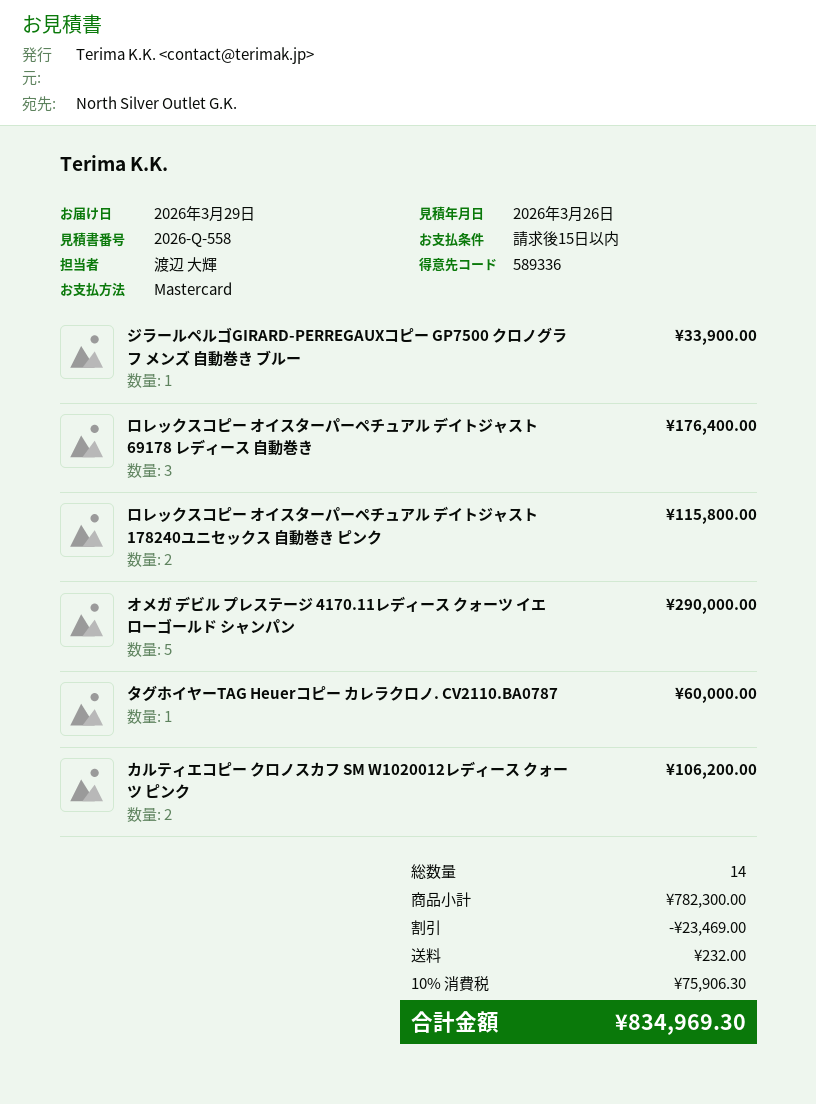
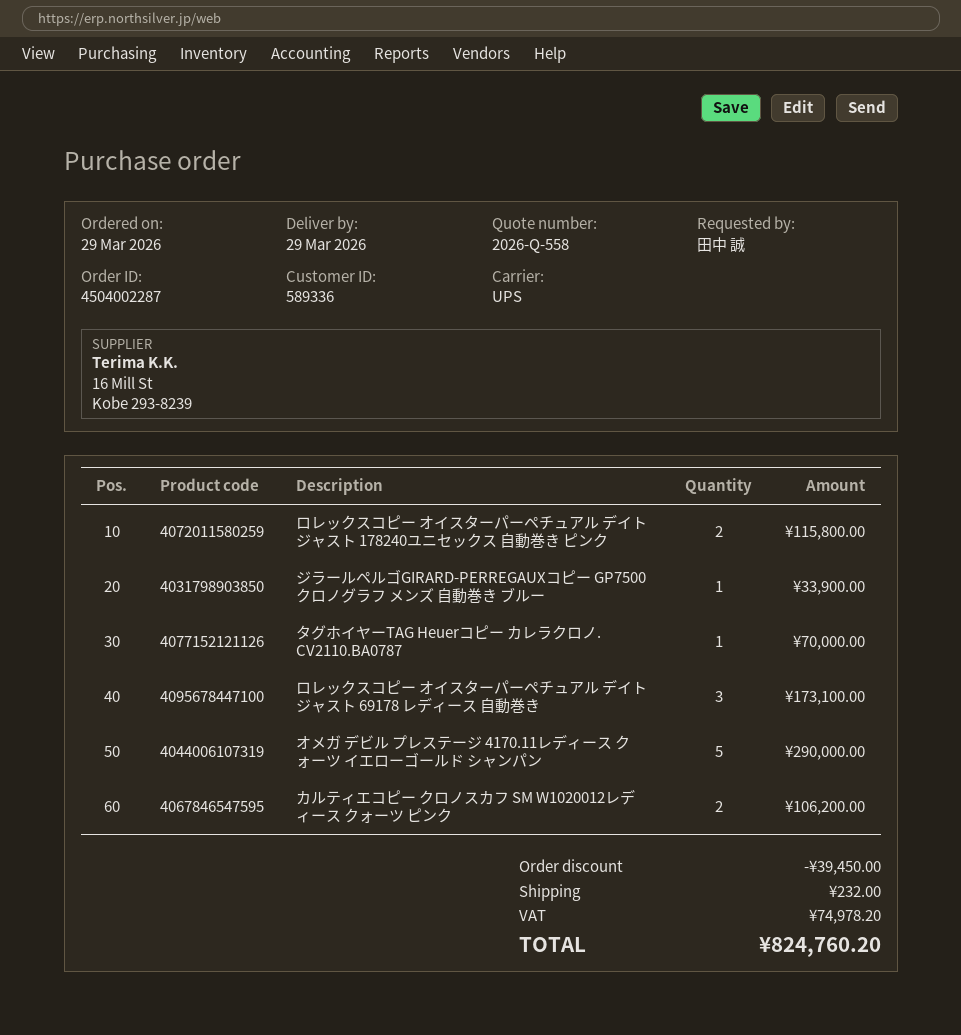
ロレックスコピー オイスターパーペチュアル デイトジャスト 69178 レディース 自動巻き: 3 for 176400.00 -> 3 for 173100.00
タグホイヤーTAG Heuerコピー カレラクロノ. CV2110.BA0787: 1 for 60000.00 -> 1 for 70000.00
discount: 23469.00 -> 39450.00
tax: 75906.30 -> 74978.20
total: 834969.30 -> 824760.20

